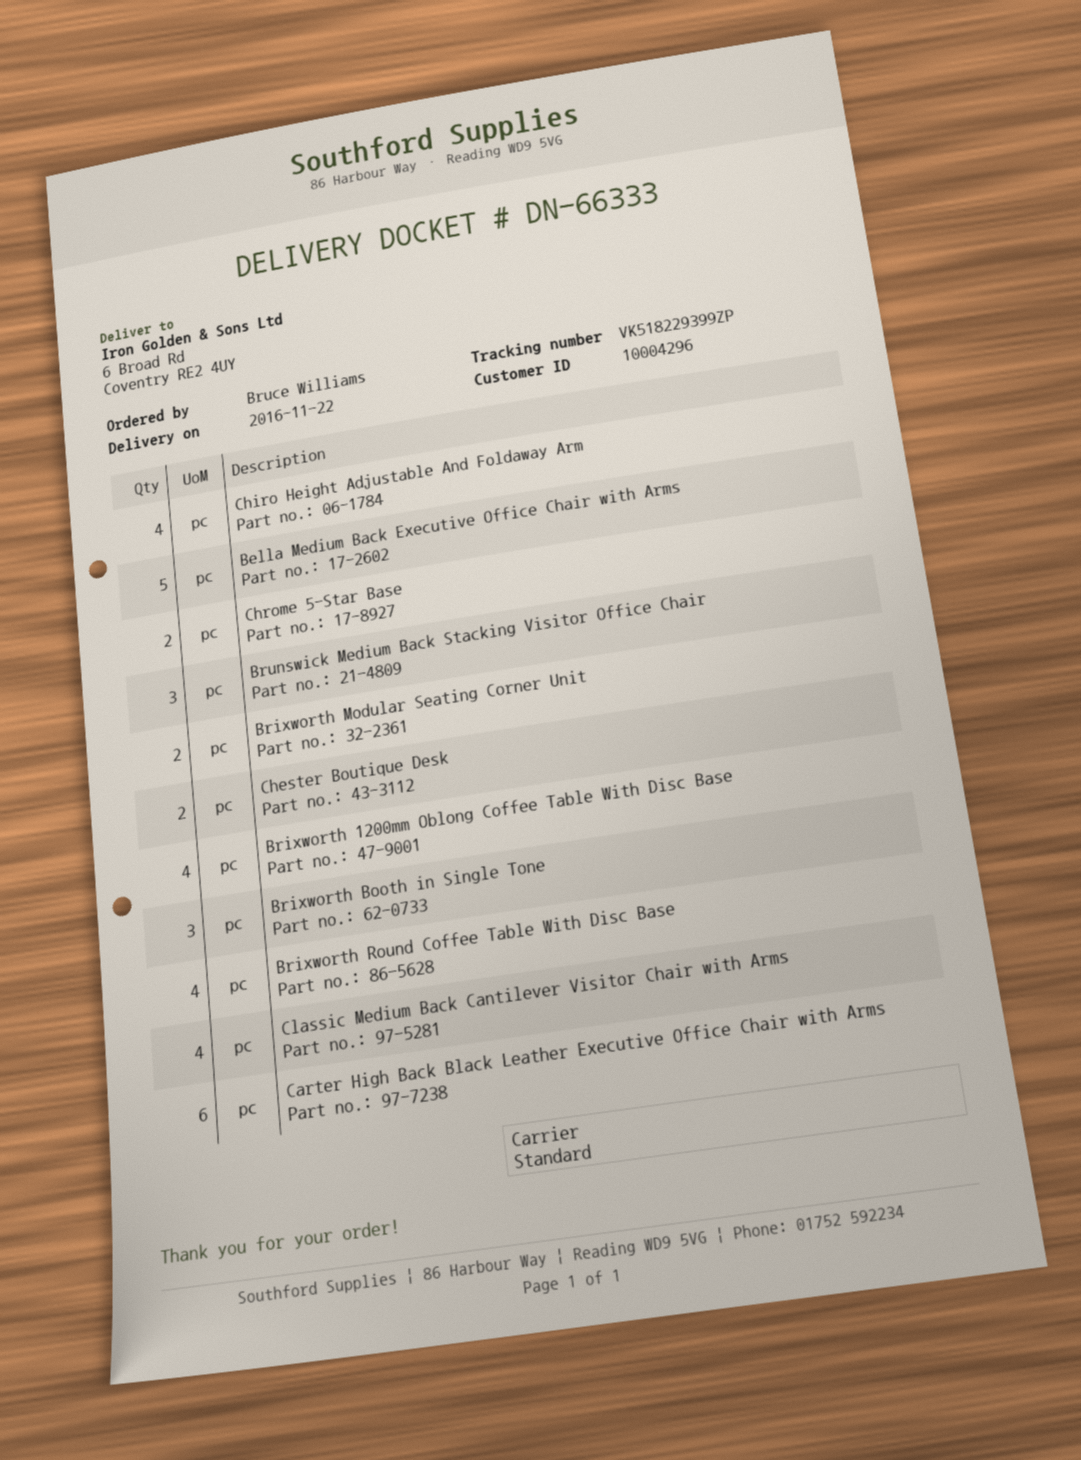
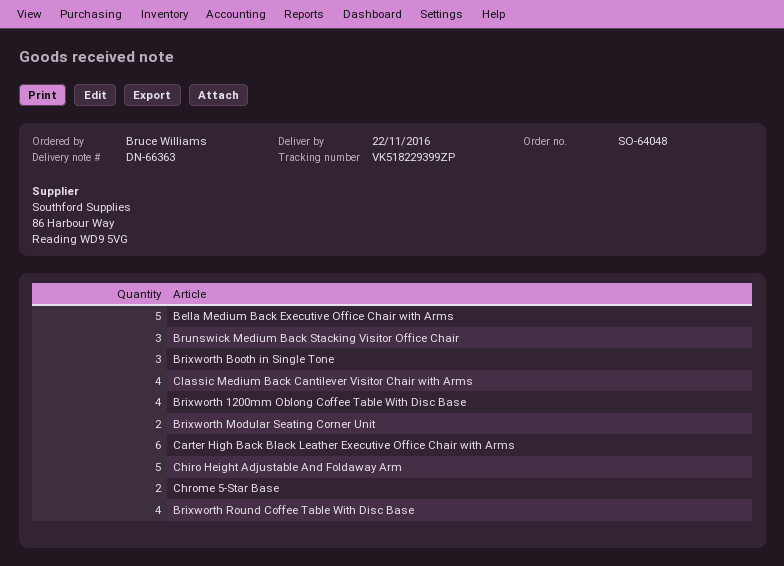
delivery note number: DN-66333 -> DN-66363
Chiro Height Adjustable And Foldaway Arm: 4 -> 5
Chester Boutique Desk: 2 -> none

